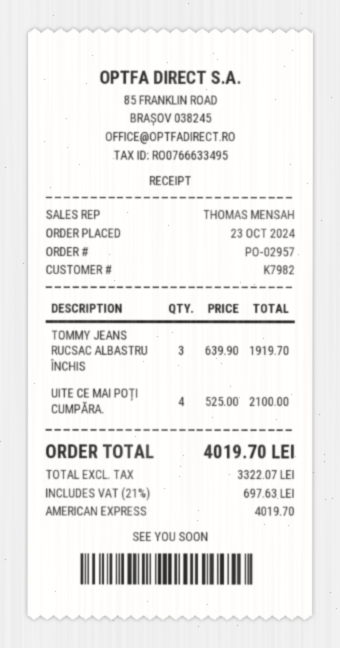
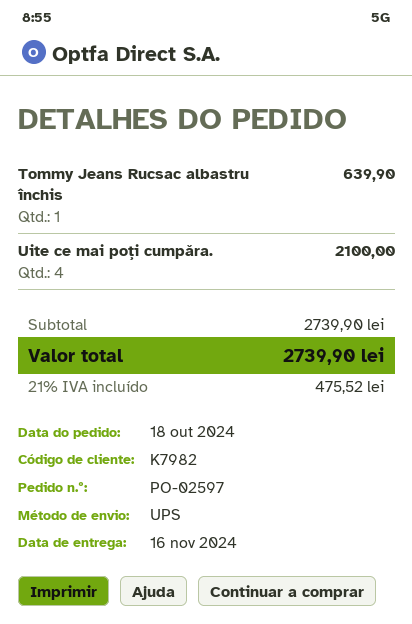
order number: PO-02957 -> PO-02597
order date: 2024-10-23 -> 2024-10-18
TOMMY JEANS RUCSAC ALBASTRU ÎNCHIS: 3 for 1919.70 -> 1 for 639.90
tax: 21% = 697.63 -> 21% = 475.52
total: 4019.70 -> 2739.90

